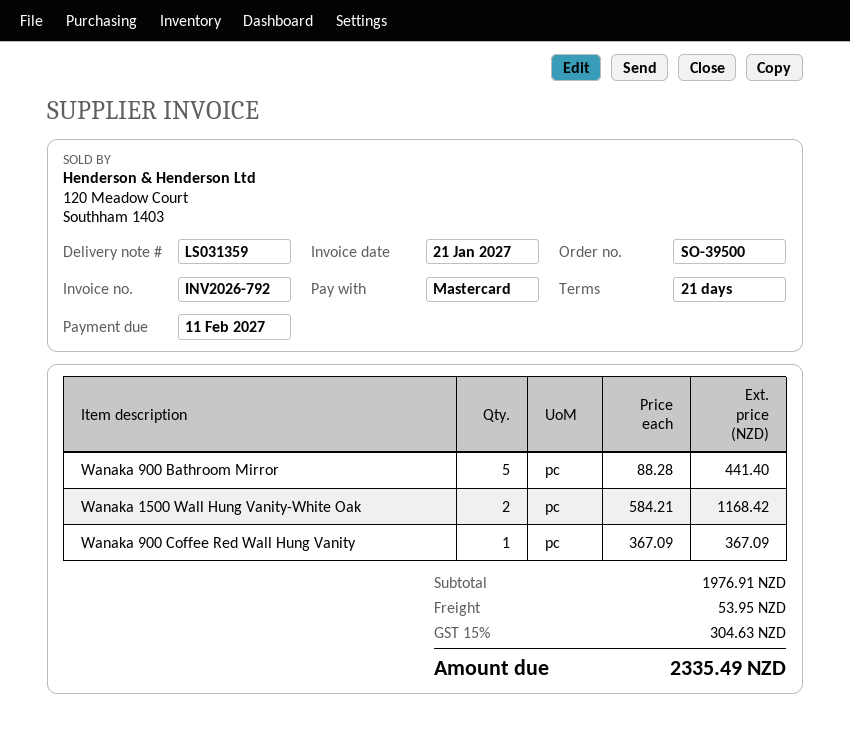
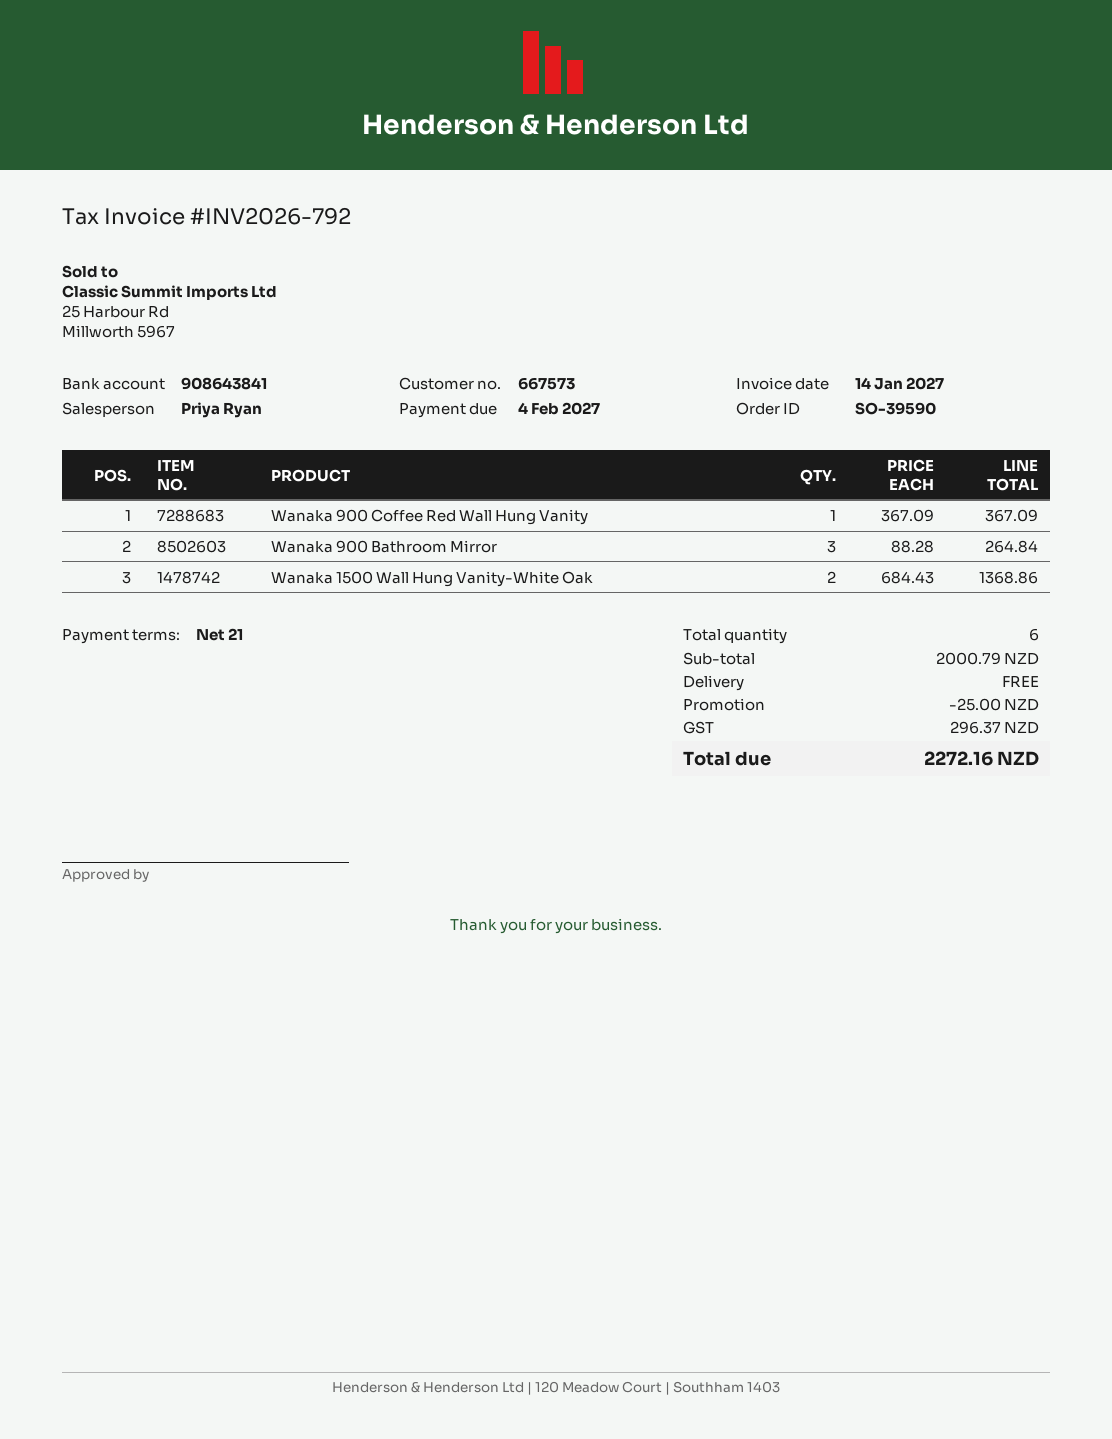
order number: SO-39500 -> SO-39590
invoice date: 2027-01-21 -> 2027-01-14
due date: 2027-02-11 -> 2027-02-04
Wanaka 900 Bathroom Mirror: 5 x 88.28 = 441.40 -> 3 x 88.28 = 264.84
Wanaka 1500 Wall Hung Vanity-White Oak: 2 x 584.21 = 1168.42 -> 2 x 684.43 = 1368.86
subtotal: 1976.91 -> 2000.79
discount: none -> 25.00
shipping: 53.95 -> 0.00
tax: 304.63 -> 296.37
total: 2335.49 -> 2272.16

